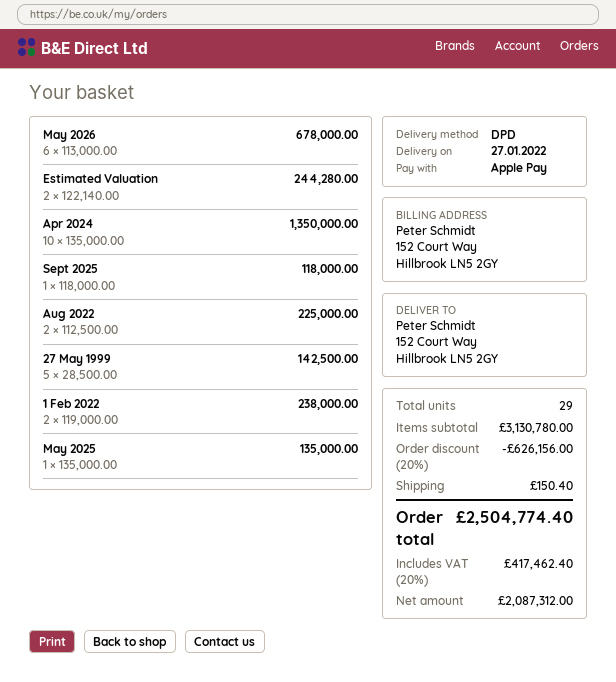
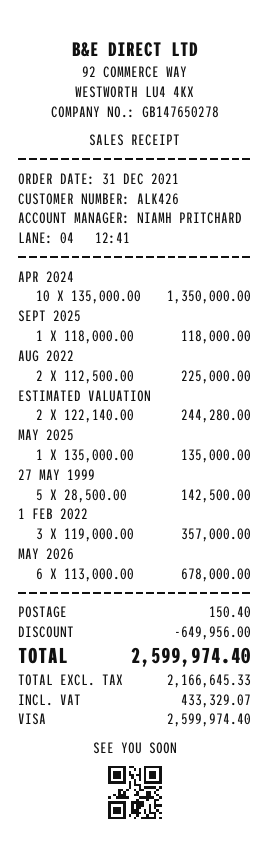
payment method: Apple Pay -> Visa
1 Feb 2022: 2 x 119000.00 = 238000.00 -> 3 x 119000.00 = 357000.00
discount: 626156.00 -> 649956.00
net: 2087312.00 -> 2166645.33
tax: 417462.40 -> 433329.07
total: 2504774.40 -> 2599974.40

